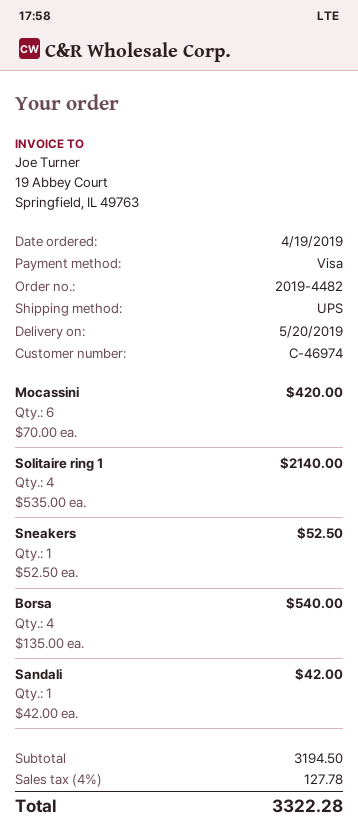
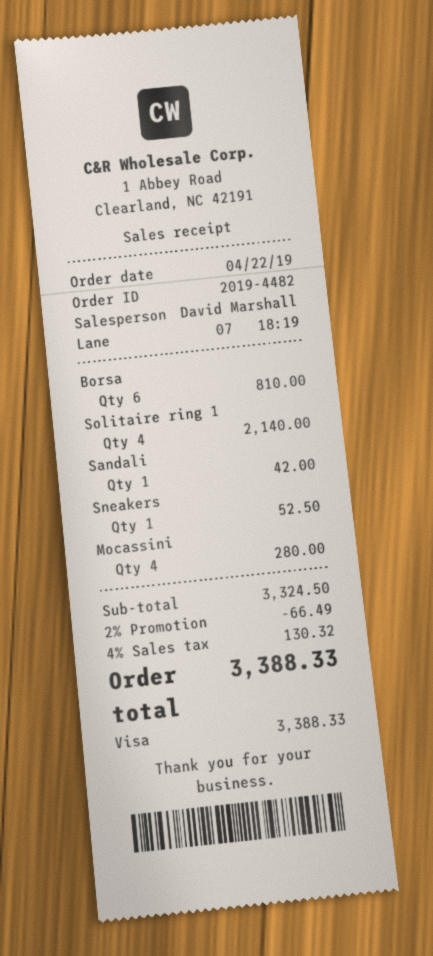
order date: 2019-04-19 -> 2019-04-22
Mocassini: 6 for 420.00 -> 4 for 280.00
Borsa: 4 for 540.00 -> 6 for 810.00
subtotal: 3194.50 -> 3324.50
discount: none -> 2% = 66.49
tax: 4% = 127.78 -> 4% = 130.32
total: 3322.28 -> 3388.33

